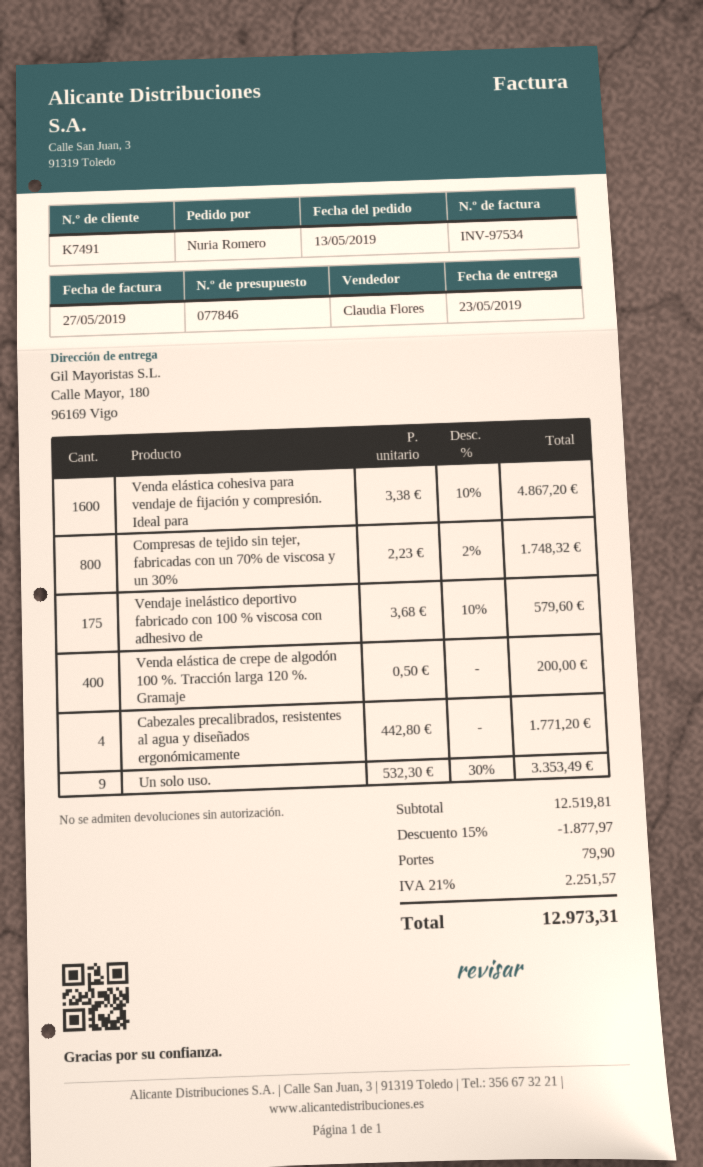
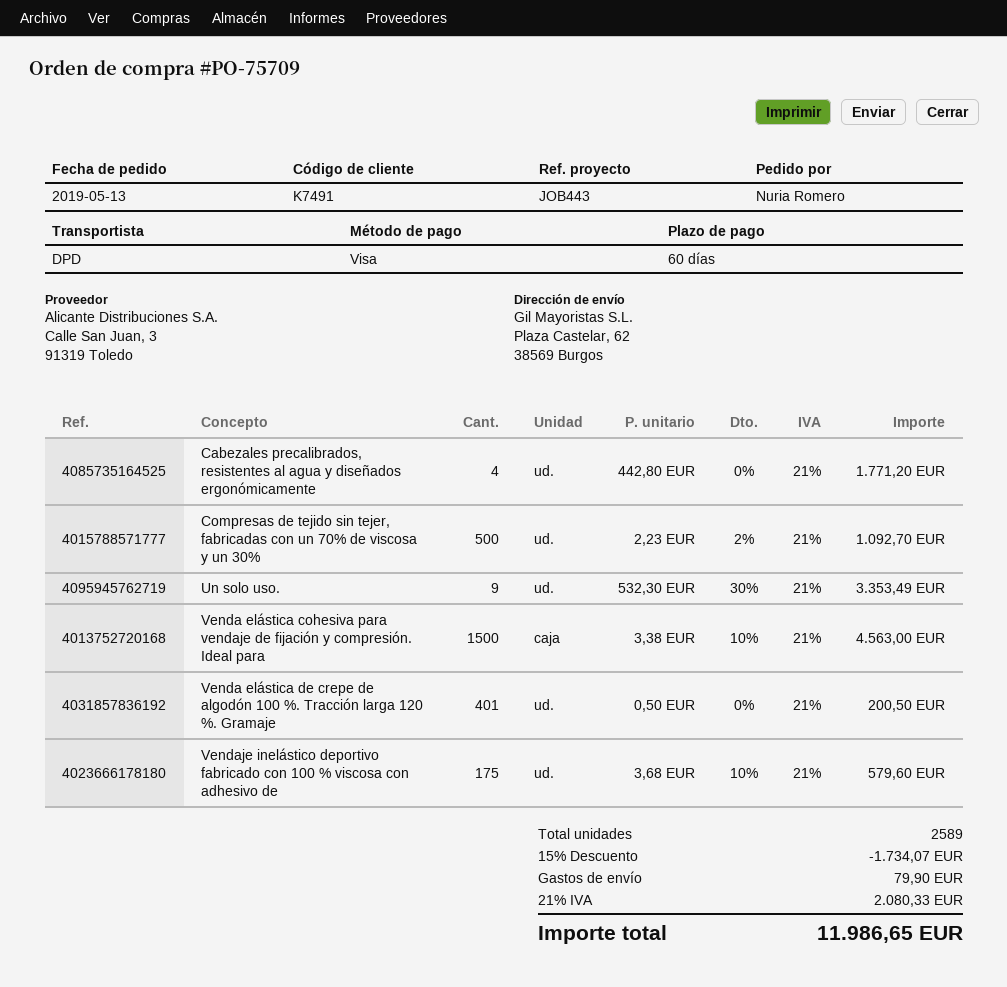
ship to: Calle Mayor, 180, 96169 Vigo -> Plaza Castelar, 62, 38569 Burgos
Venda elástica cohesiva para vendaje de fijación y compresión. Ideal para: 1600 x 3.38 - 10% = 4867.20 -> 1500 x 3.38 - 10% = 4563.00
Compresas de tejido sin tejer, fabricadas con un 70% de viscosa y un 30%: 800 x 2.23 - 2% = 1748.32 -> 500 x 2.23 - 2% = 1092.70
Venda elástica de crepe de algodón 100 %. Tracción larga 120 %. Gramaje: 400 x 0.50 = 200.00 -> 401 x 0.50 = 200.50
discount: 15% = 1877.97 -> 15% = 1734.07
tax: 21% = 2251.57 -> 21% = 2080.33
total: 12973.31 -> 11986.65

